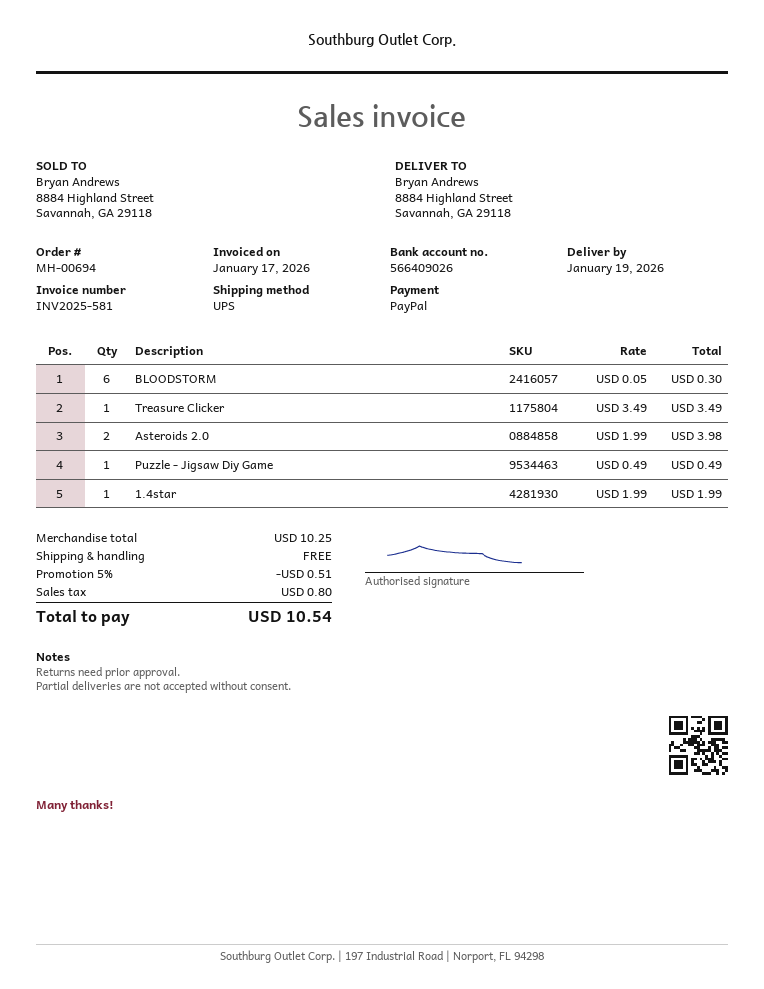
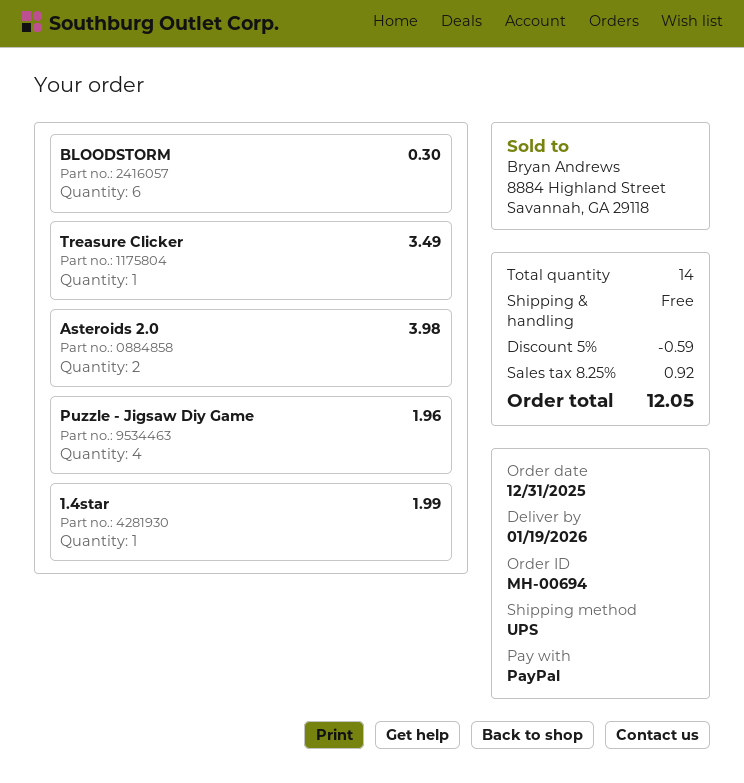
Puzzle - Jigsaw Diy Game: 1 for 0.49 -> 4 for 1.96
discount: 5% = 0.51 -> 5% = 0.59
tax: 0.80 -> 0.92
total: 10.54 -> 12.05

